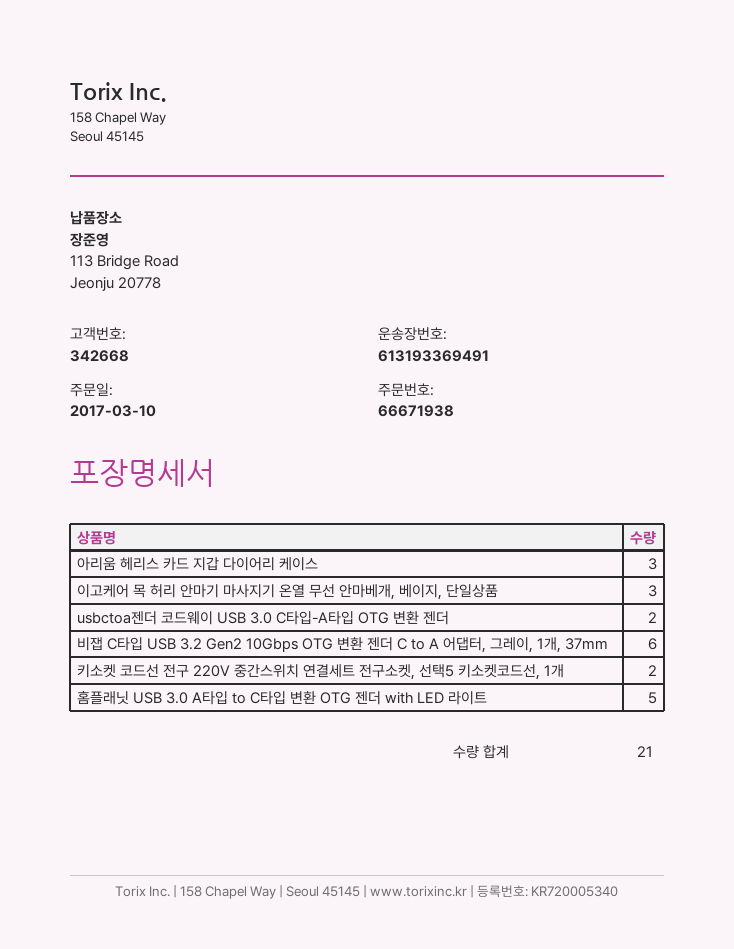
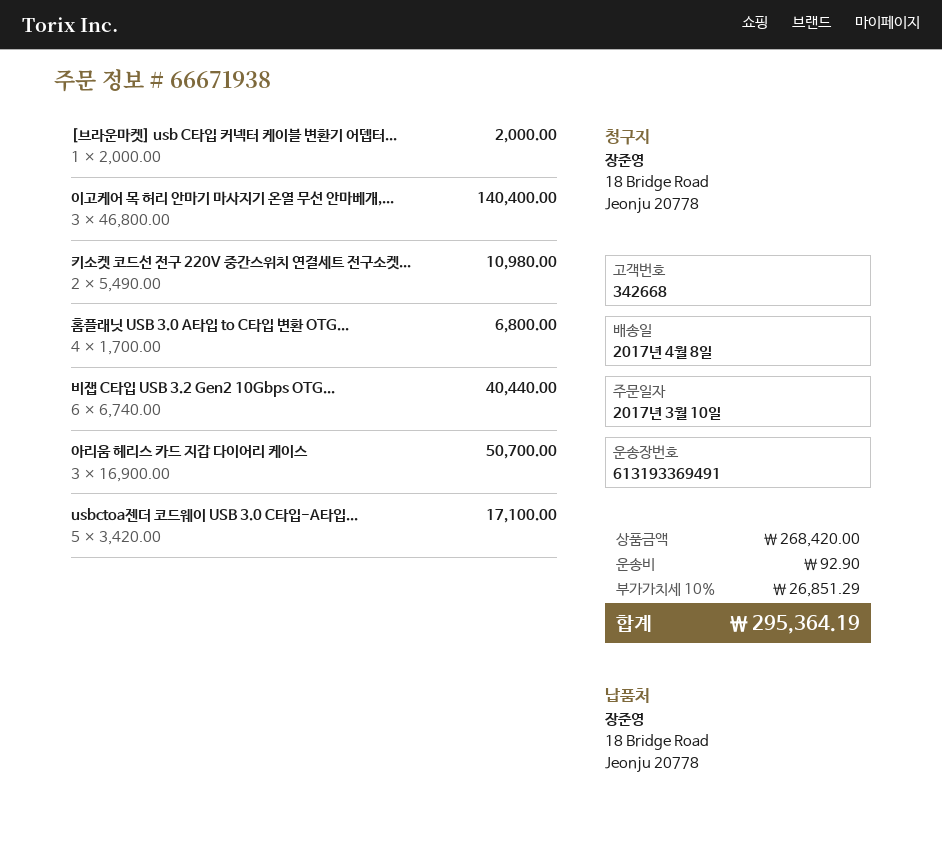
ship to: 113 Bridge Road, Jeonju 20778 -> 18 Bridge Road, Jeonju 20778
usbctoa젠더 코드웨이 USB 3.0 C타입-A타입 OTG 변환 젠더: 2 -> 5
홈플래닛 USB 3.0 A타입 to C타입 변환 OTG 젠더 with LED 라이트: 5 -> 4
[브라운마켓] usb C타입 커넥터 케이블 변환기 어뎁터...: none -> 1

